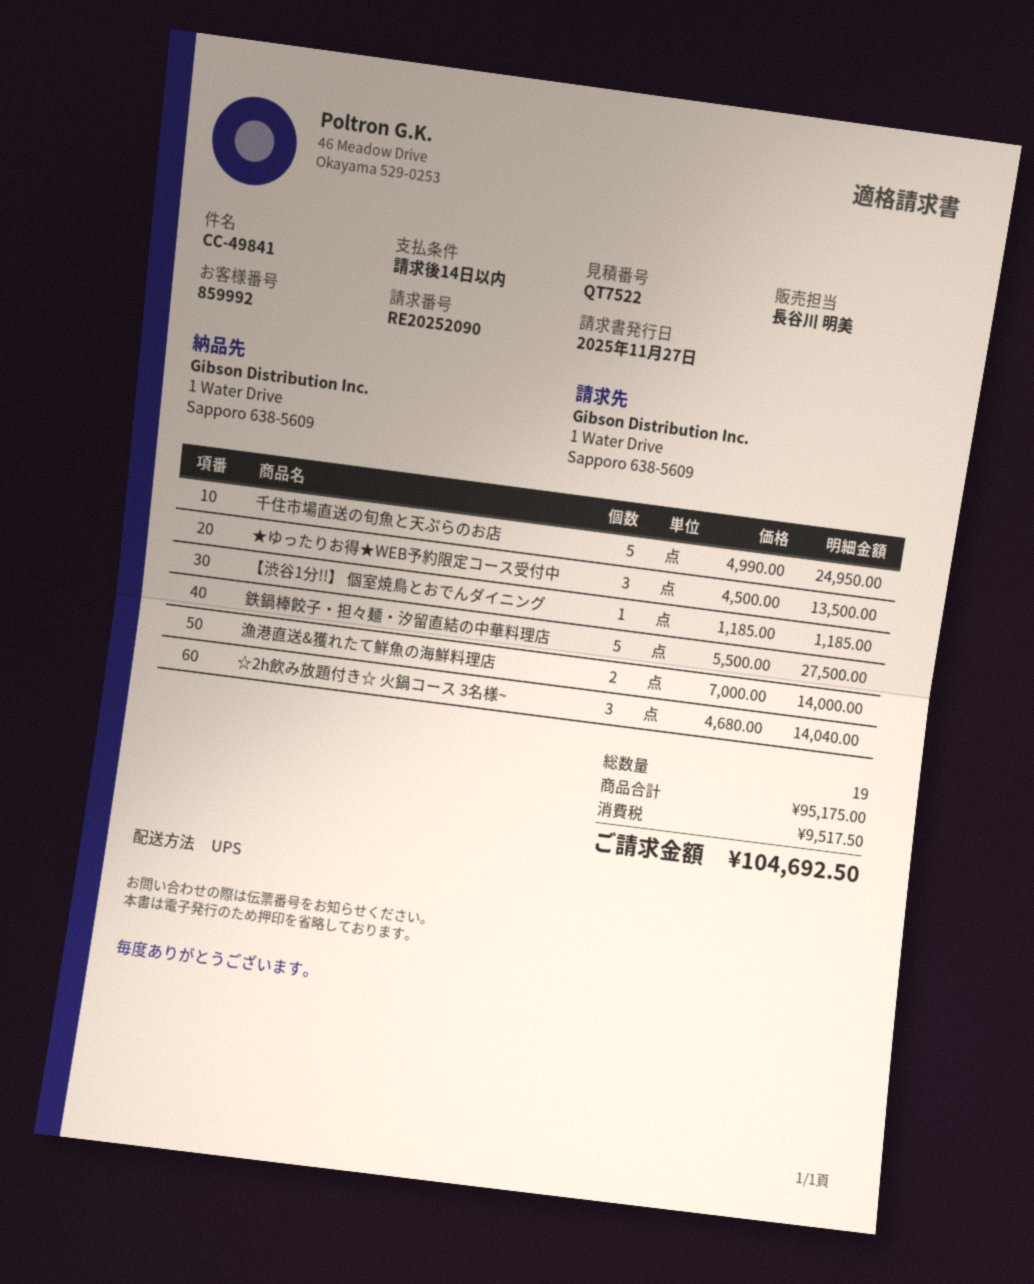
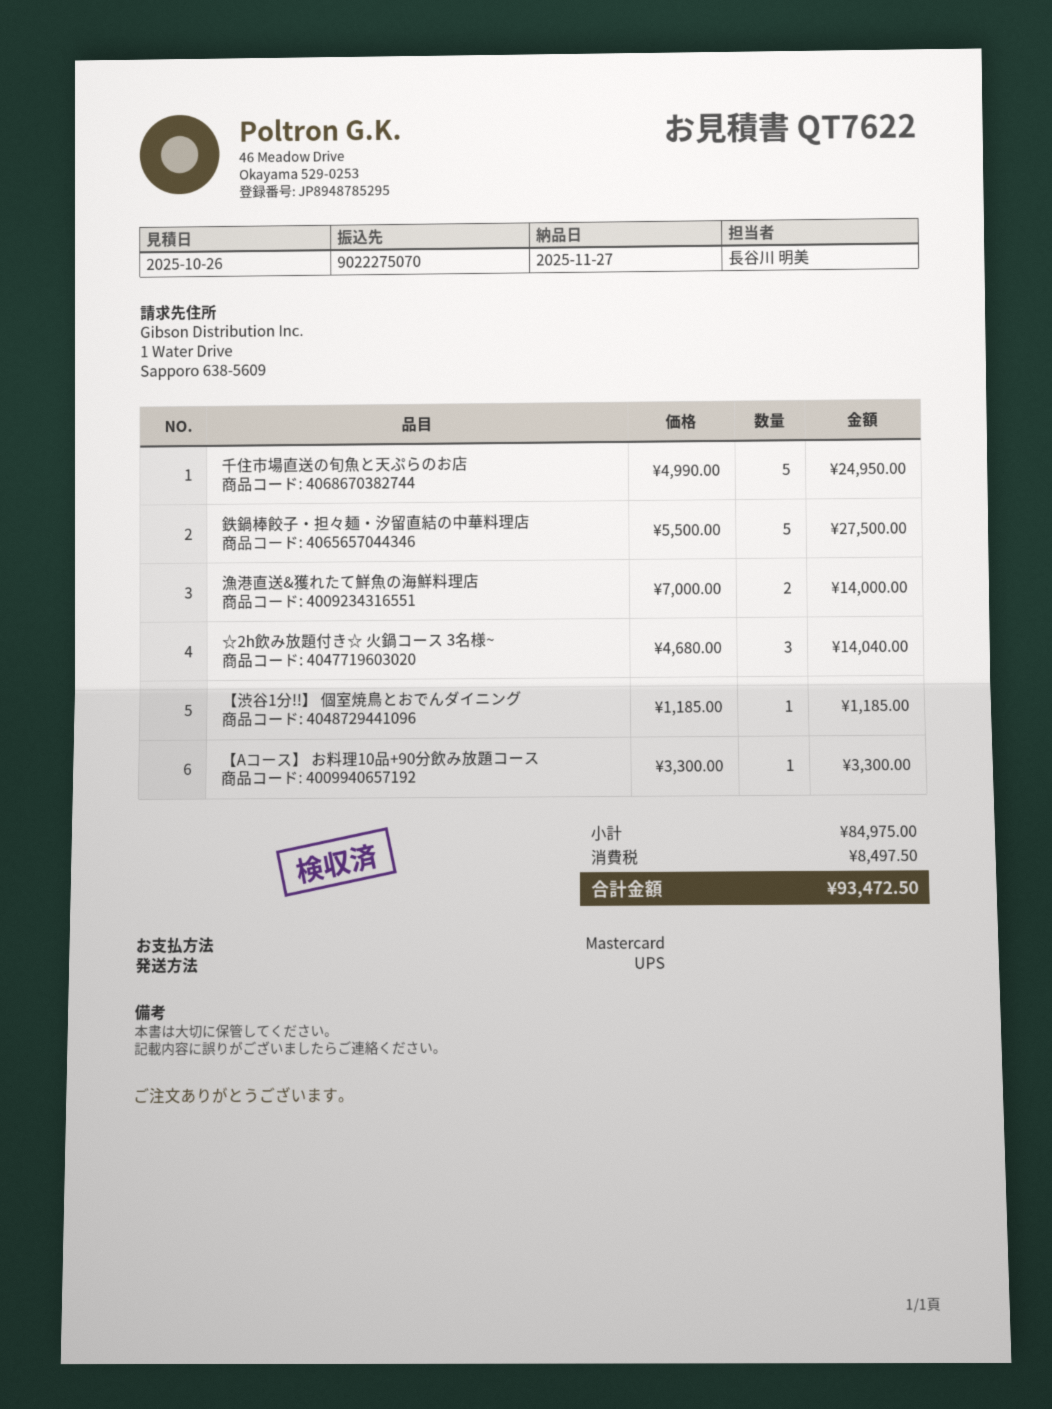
quote number: QT7522 -> QT7622
★ゆったりお得★WEB予約限定コース受付中: 3 x 4500.00 = 13500.00 -> none
【Aコース】 お料理10品+90分飲み放題コース: none -> 1 x 3300.00 = 3300.00
subtotal: 95175.00 -> 84975.00
tax: 9517.50 -> 8497.50
total: 104692.50 -> 93472.50

